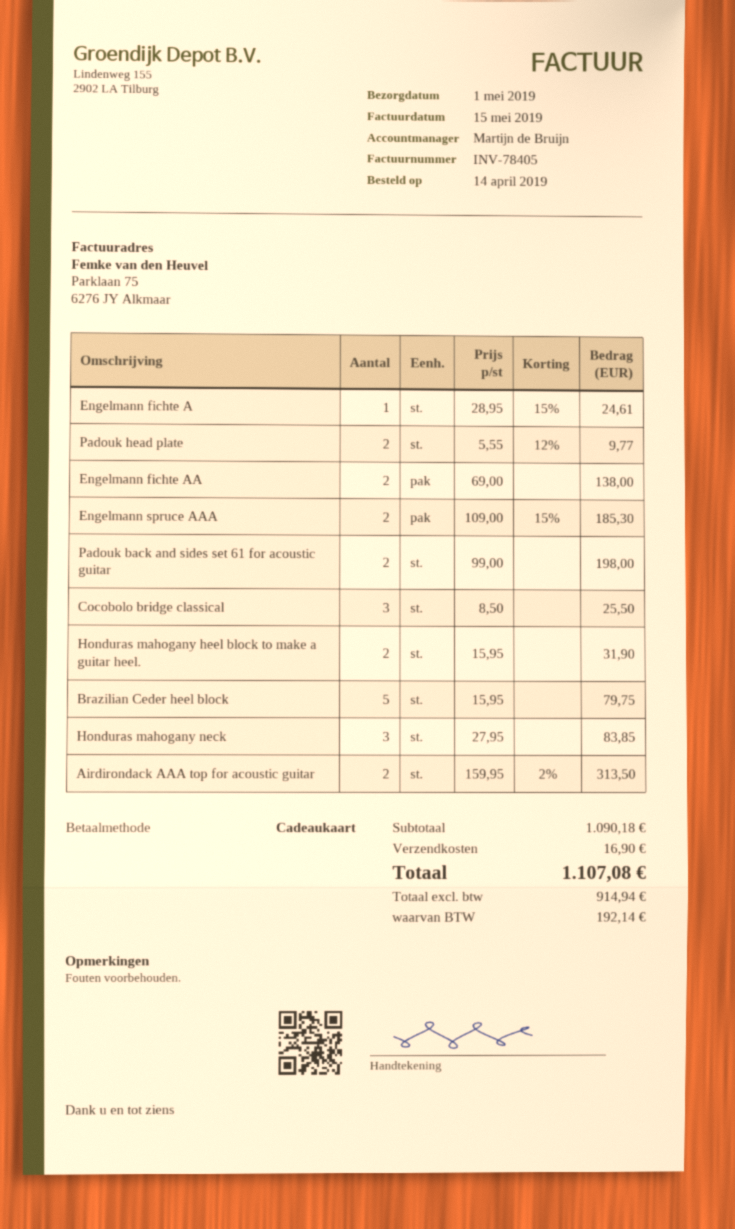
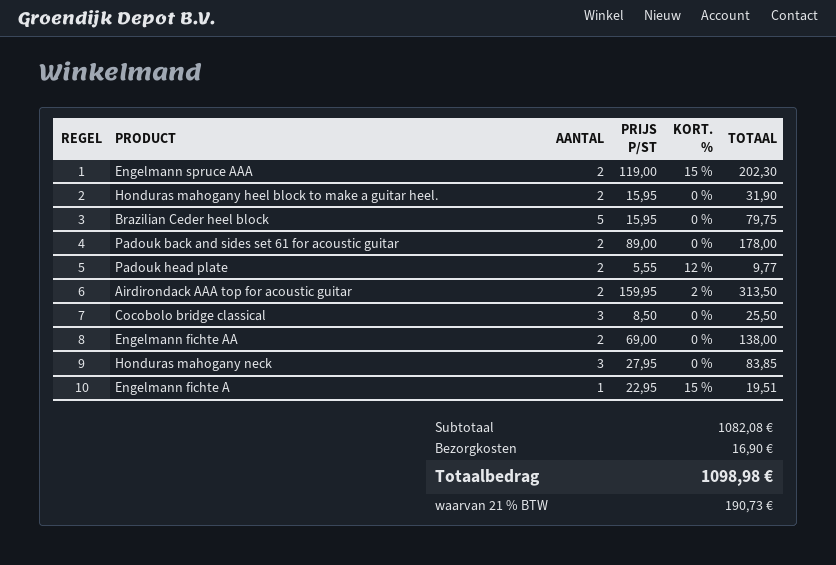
Engelmann fichte A: 1 x 28.95 - 15% = 24.61 -> 1 x 22.95 - 15% = 19.51
Engelmann spruce AAA: 2 x 109.00 - 15% = 185.30 -> 2 x 119.00 - 15% = 202.30
Padouk back and sides set 61 for acoustic guitar: 2 x 99.00 = 198.00 -> 2 x 89.00 = 178.00
subtotal: 1090.18 -> 1082.08
tax: 192.14 -> 190.73
total: 1107.08 -> 1098.98

